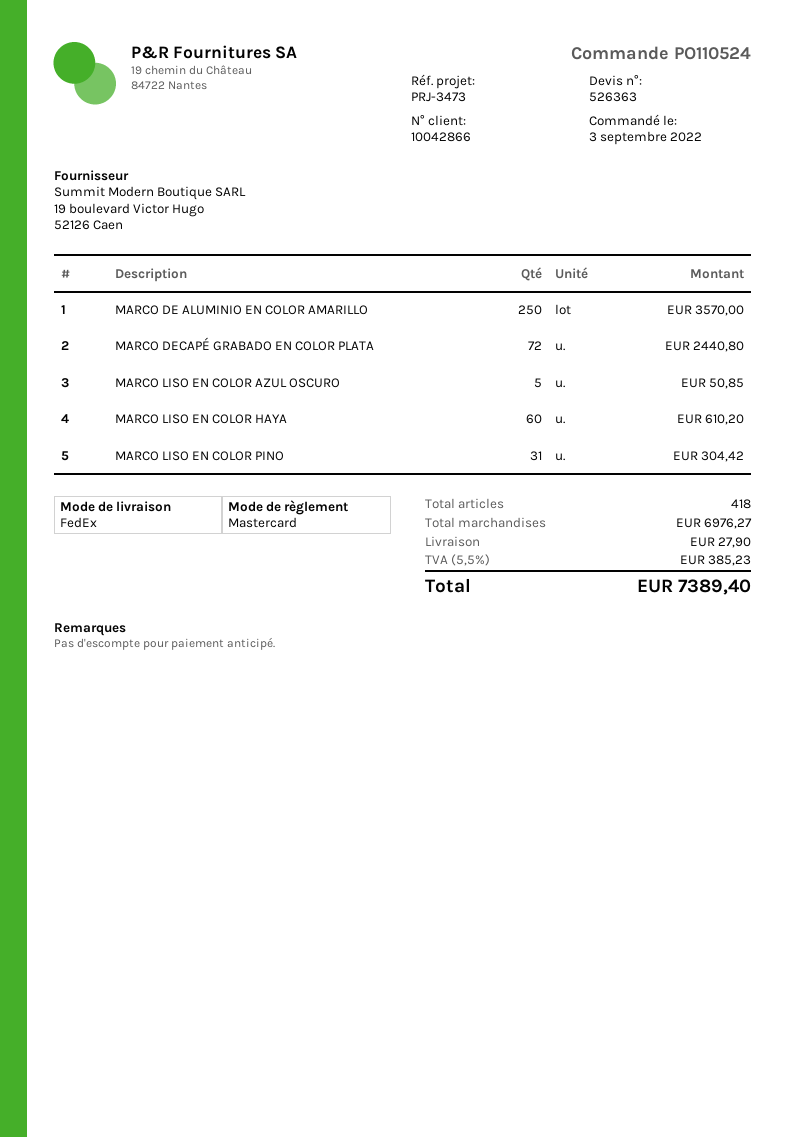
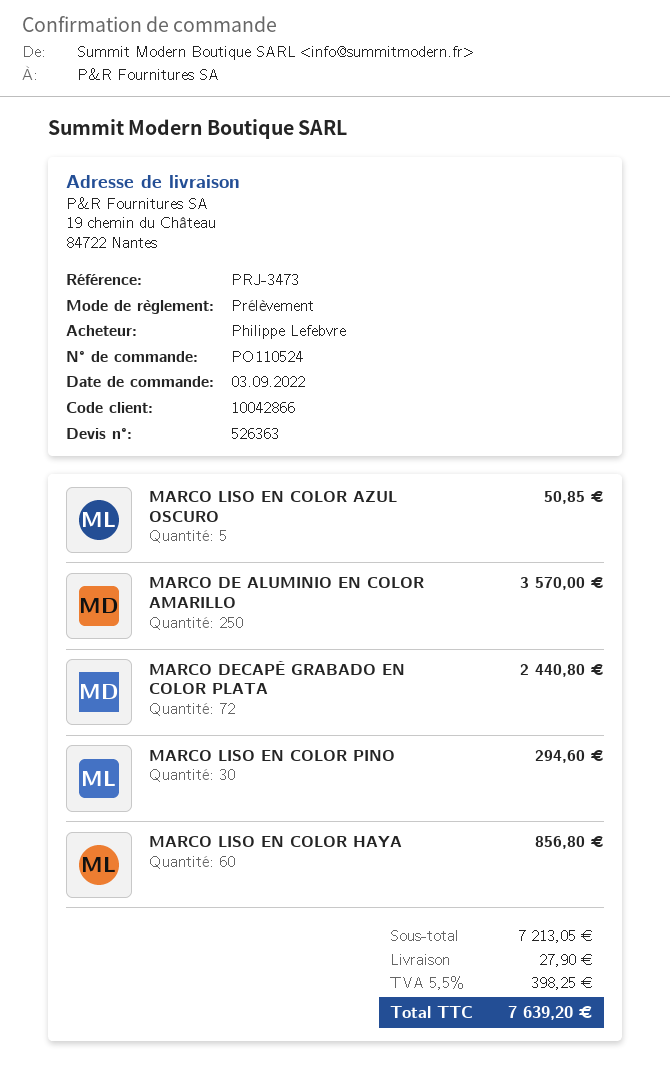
payment method: Mastercard -> direct debit
MARCO LISO EN COLOR HAYA: 60 for 610.20 -> 60 for 856.80
MARCO LISO EN COLOR PINO: 31 for 304.42 -> 30 for 294.60
subtotal: 6976.27 -> 7213.05
tax: 5.5% = 385.23 -> 5.5% = 398.25
total: 7389.40 -> 7639.20

